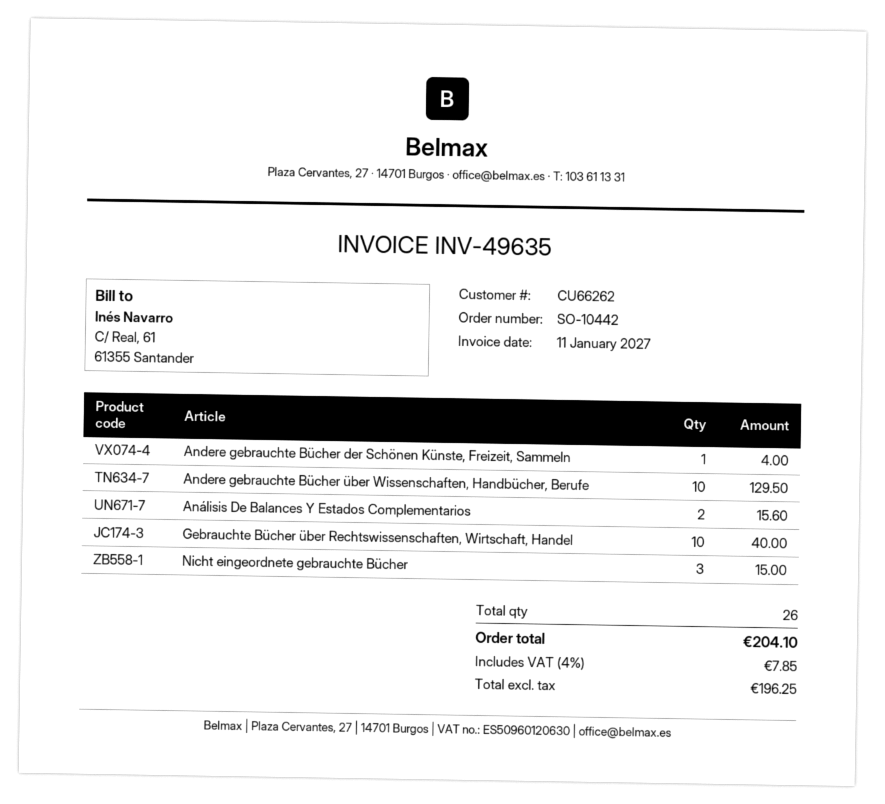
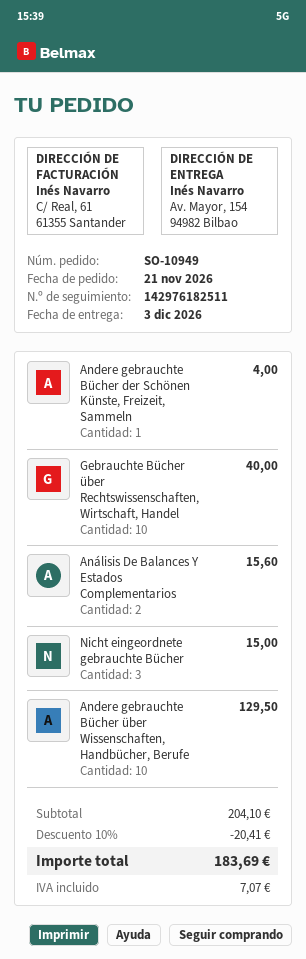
order number: SO-10442 -> SO-10949
discount: none -> 10% = 20.41
tax: 7.85 -> 7.07
total: 204.10 -> 183.69

